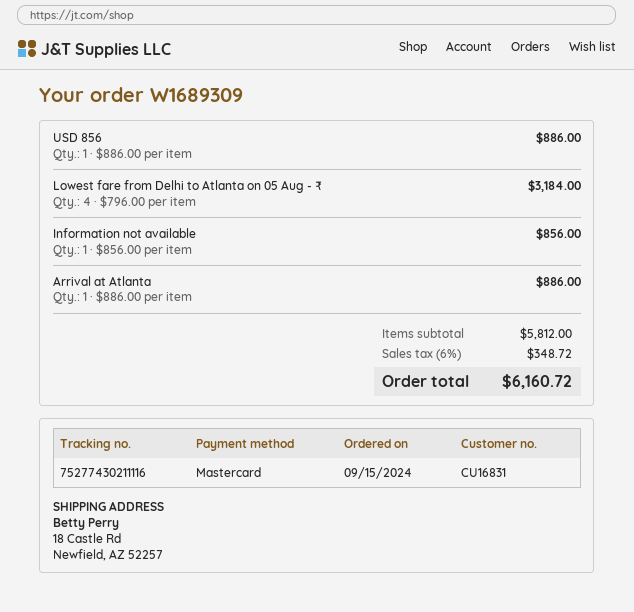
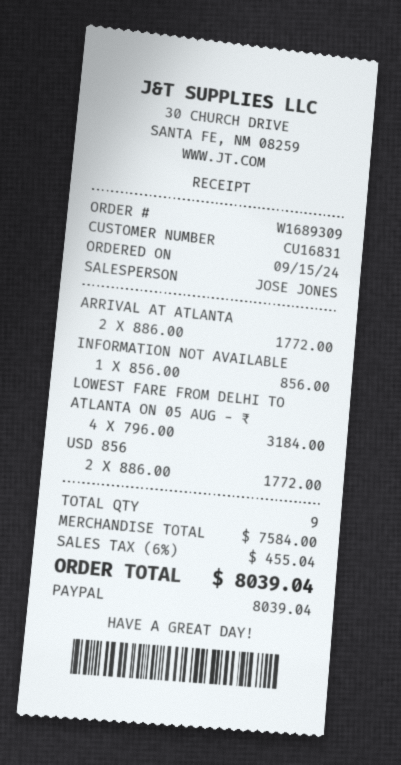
payment method: Mastercard -> PayPal
USD 856: 1 x 886.00 = 886.00 -> 2 x 886.00 = 1772.00
Arrival at Atlanta: 1 x 886.00 = 886.00 -> 2 x 886.00 = 1772.00
subtotal: 5812.00 -> 7584.00
tax: 6% = 348.72 -> 6% = 455.04
total: 6160.72 -> 8039.04

